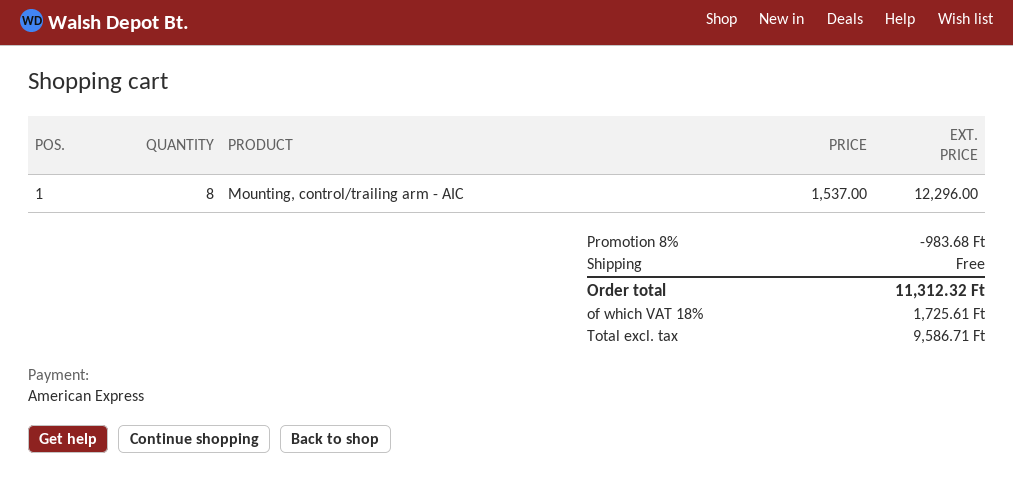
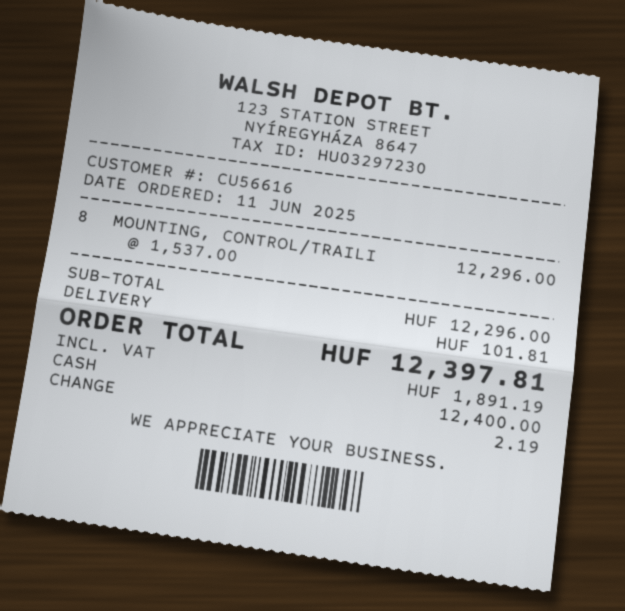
payment method: American Express -> cash
discount: 8% = 983.68 -> none
shipping: 0.00 -> 101.81
tax: 1725.61 -> 1891.19
total: 11312.32 -> 12397.81

